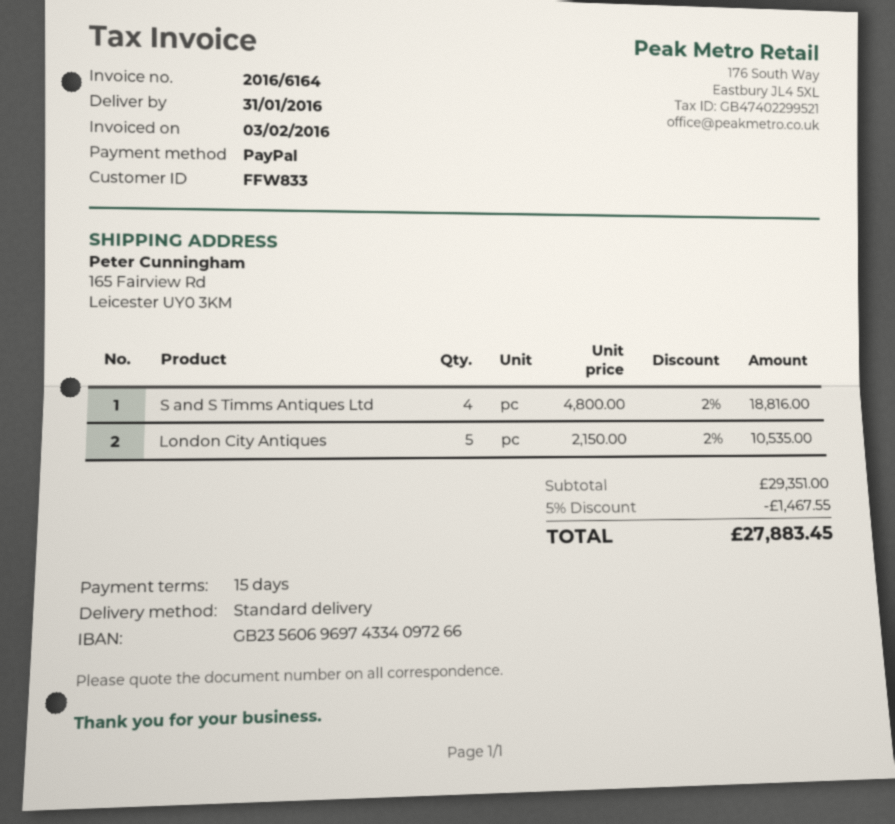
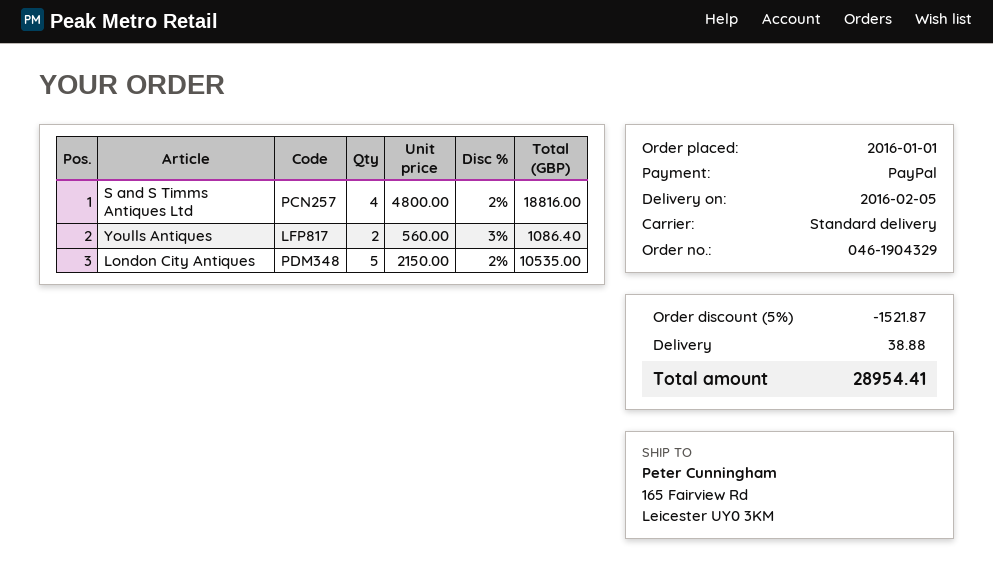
delivery date: 2016-01-31 -> 2016-02-05
Youlls Antiques: none -> 2 x 560.00 - 3% = 1086.40
discount: 5% = 1467.55 -> 5% = 1521.87
shipping: none -> 38.88
total: 27883.45 -> 28954.41

